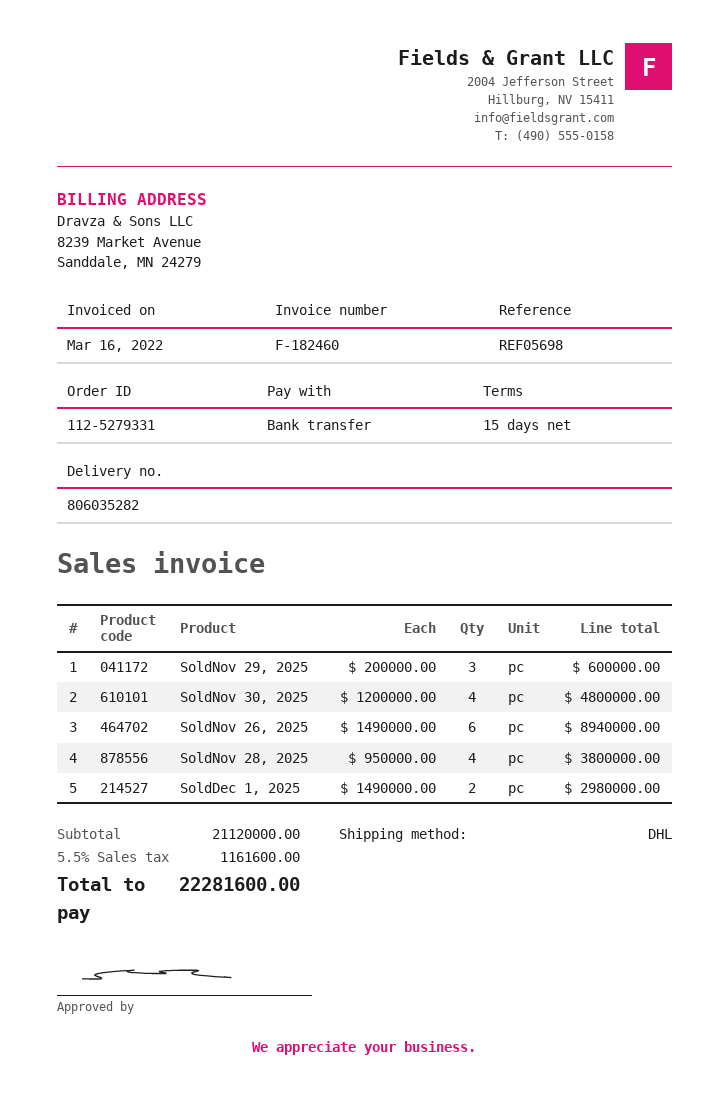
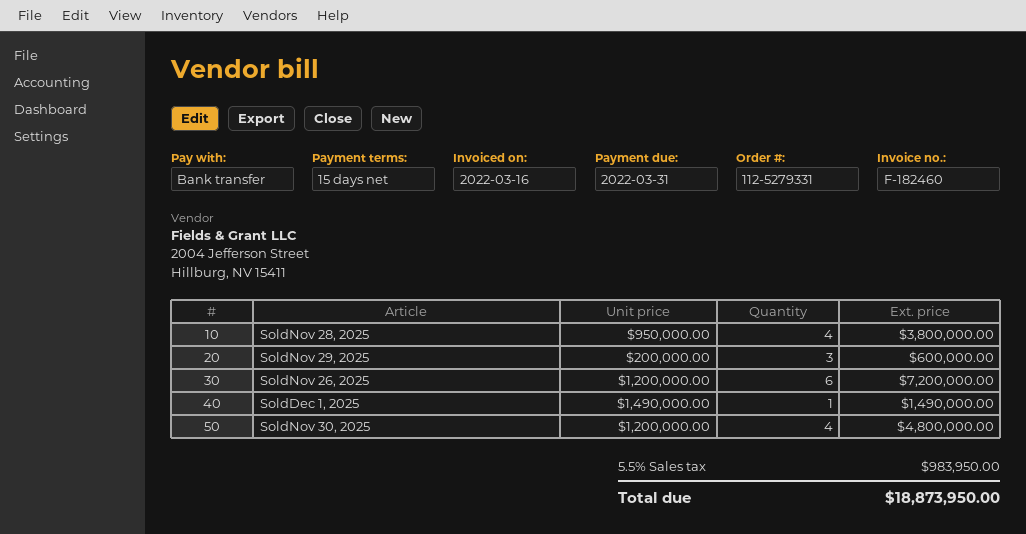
SoldNov 26, 2025: 6 x 1490000.00 = 8940000.00 -> 6 x 1200000.00 = 7200000.00
SoldDec 1, 2025: 2 x 1490000.00 = 2980000.00 -> 1 x 1490000.00 = 1490000.00
tax: 5.5% = 1161600.00 -> 5.5% = 983950.00
total: 22281600.00 -> 18873950.00

